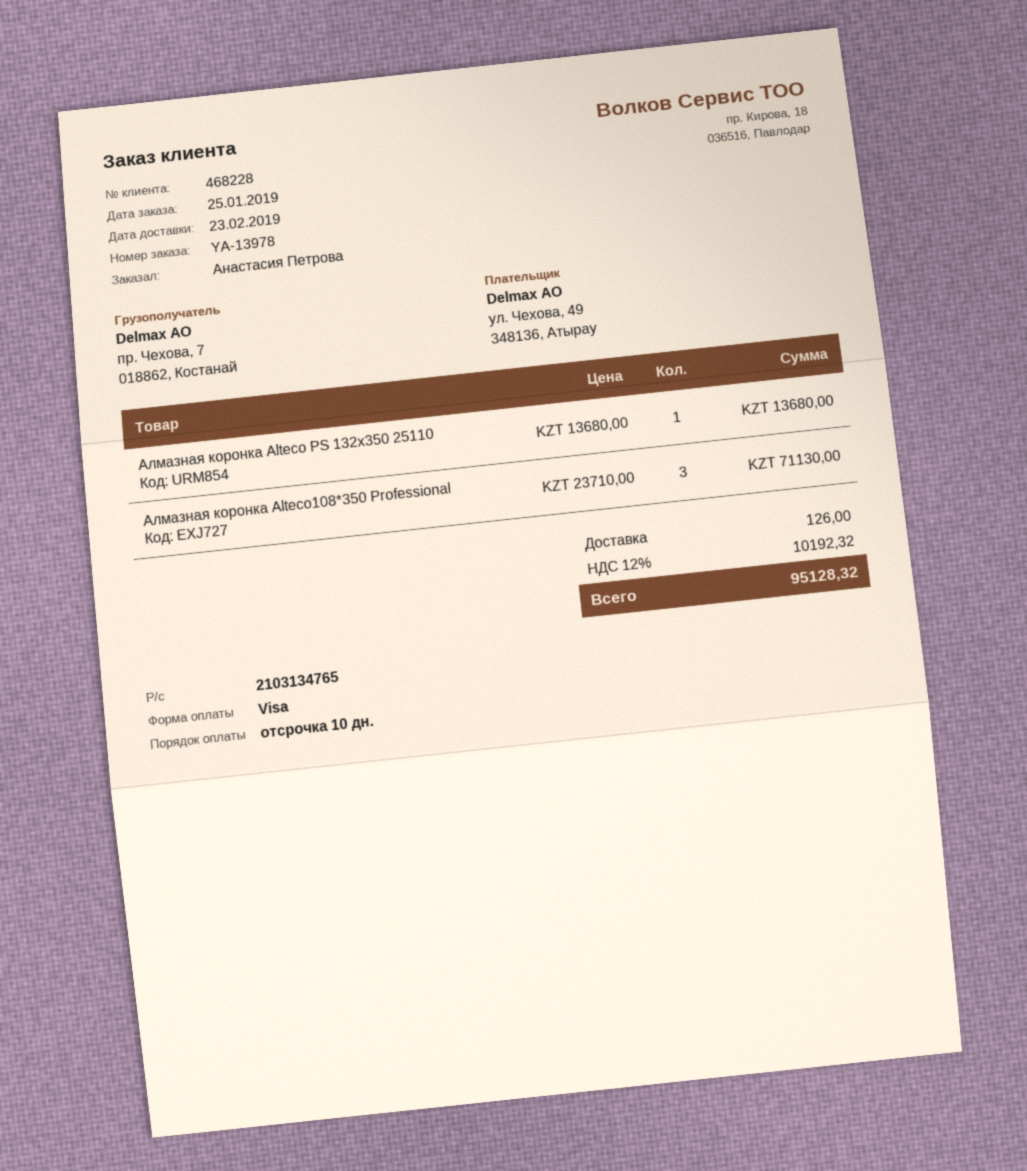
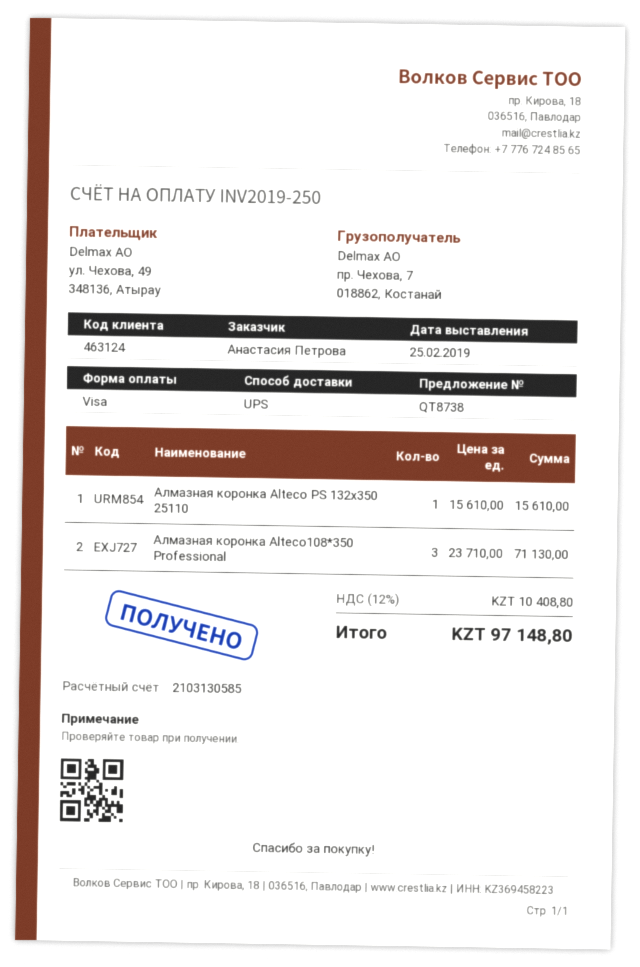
customer number: 468228 -> 463124
bank account: 2103134765 -> 2103130585
Алмазная коронка Alteco PS 132х350 25110: 1 x 13680.00 = 13680.00 -> 1 x 15610.00 = 15610.00
shipping: 126.00 -> none
tax: 12% = 10192.32 -> 12% = 10408.80
total: 95128.32 -> 97148.80

